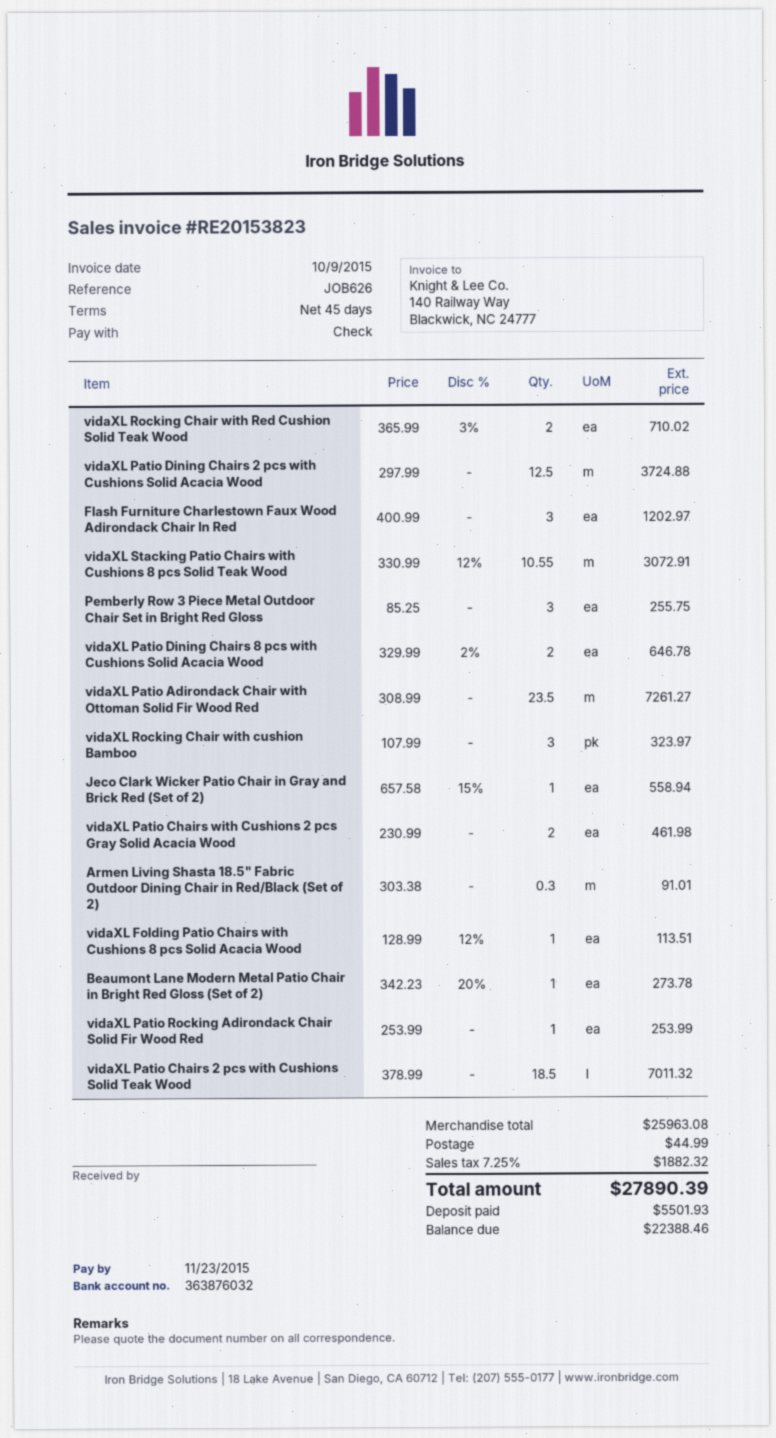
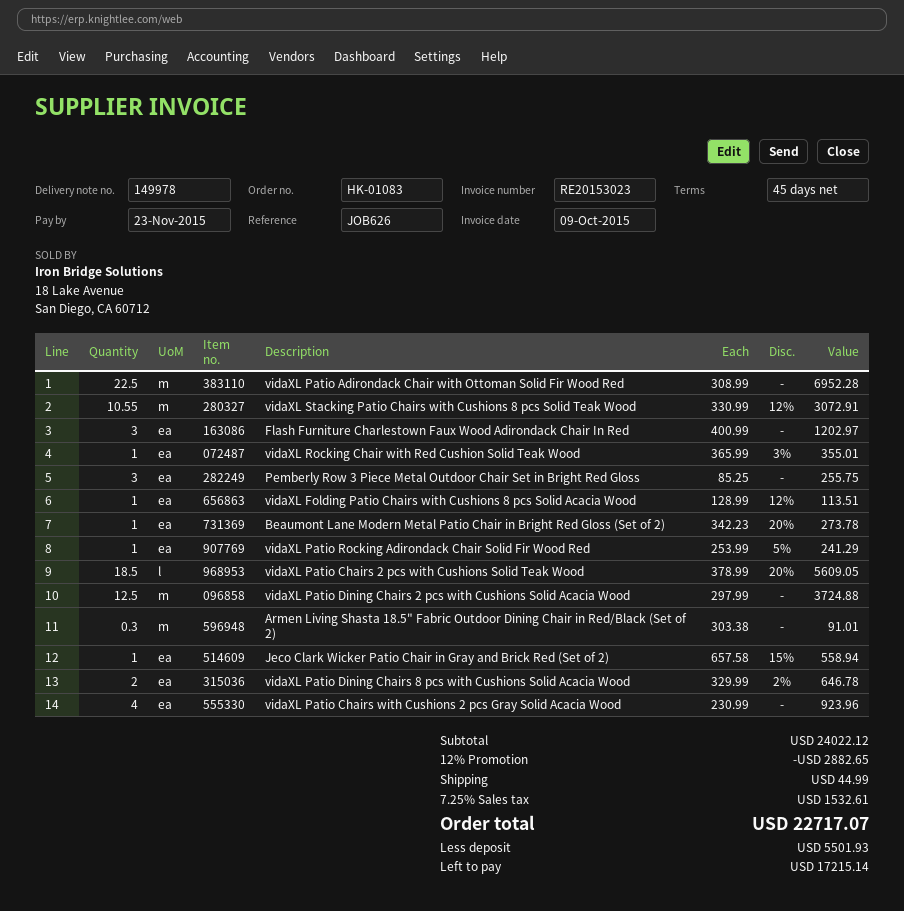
invoice number: RE20153823 -> RE20153023
vidaXL Rocking Chair with Red Cushion Solid Teak Wood: 2 x 365.99 - 3% = 710.02 -> 1 x 365.99 - 3% = 355.01
vidaXL Patio Adirondack Chair with Ottoman Solid Fir Wood Red: 23.5 x 308.99 = 7261.27 -> 22.5 x 308.99 = 6952.28
vidaXL Rocking Chair with cushion Bamboo: 3 x 107.99 = 323.97 -> none
vidaXL Patio Chairs with Cushions 2 pcs Gray Solid Acacia Wood: 2 x 230.99 = 461.98 -> 4 x 230.99 = 923.96
vidaXL Patio Rocking Adirondack Chair Solid Fir Wood Red: 1 x 253.99 = 253.99 -> 1 x 253.99 - 5% = 241.29
vidaXL Patio Chairs 2 pcs with Cushions Solid Teak Wood: 18.5 x 378.99 = 7011.32 -> 18.5 x 378.99 - 20% = 5609.05
subtotal: 25963.08 -> 24022.12
discount: none -> 12% = 2882.65
tax: 7.25% = 1882.32 -> 7.25% = 1532.61
total: 27890.39 -> 22717.07
balance: 22388.46 -> 17215.14

